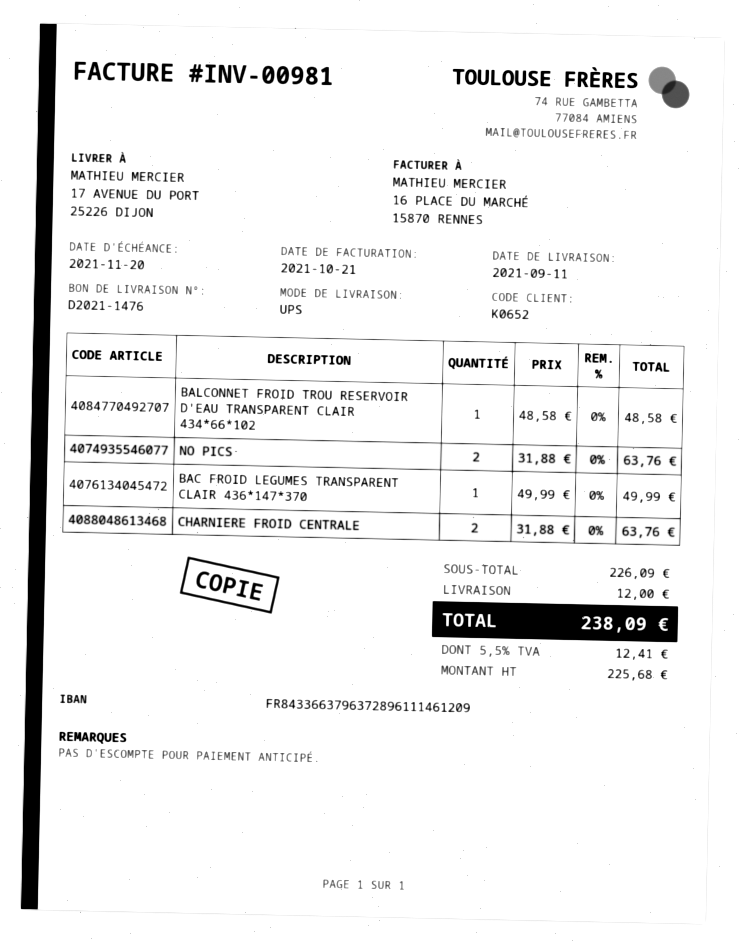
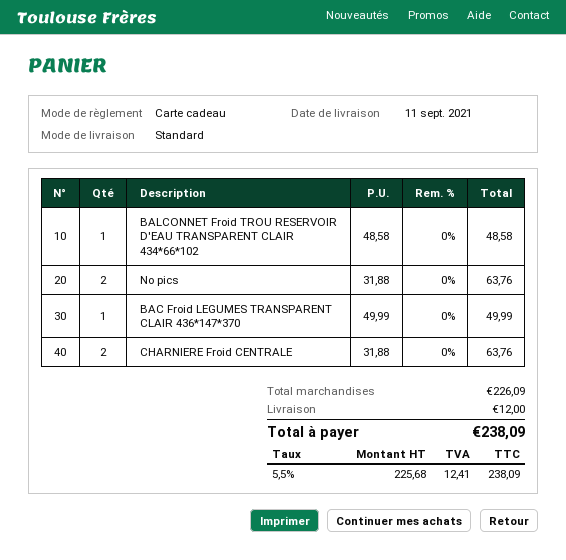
shipping method: UPS -> standard

